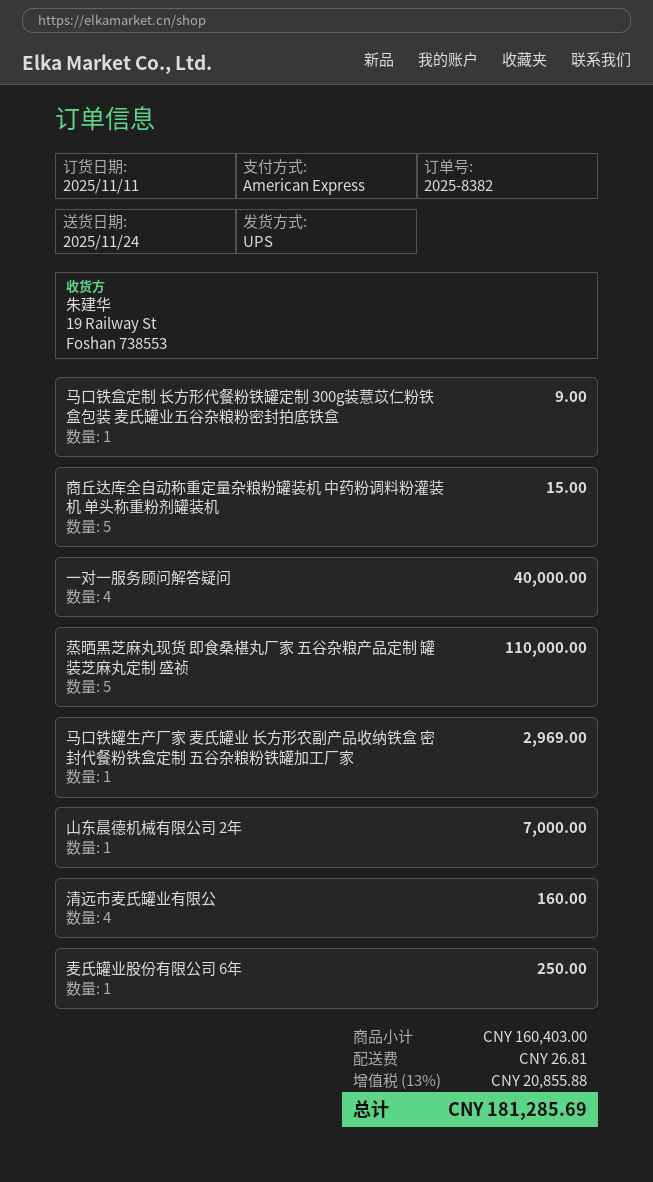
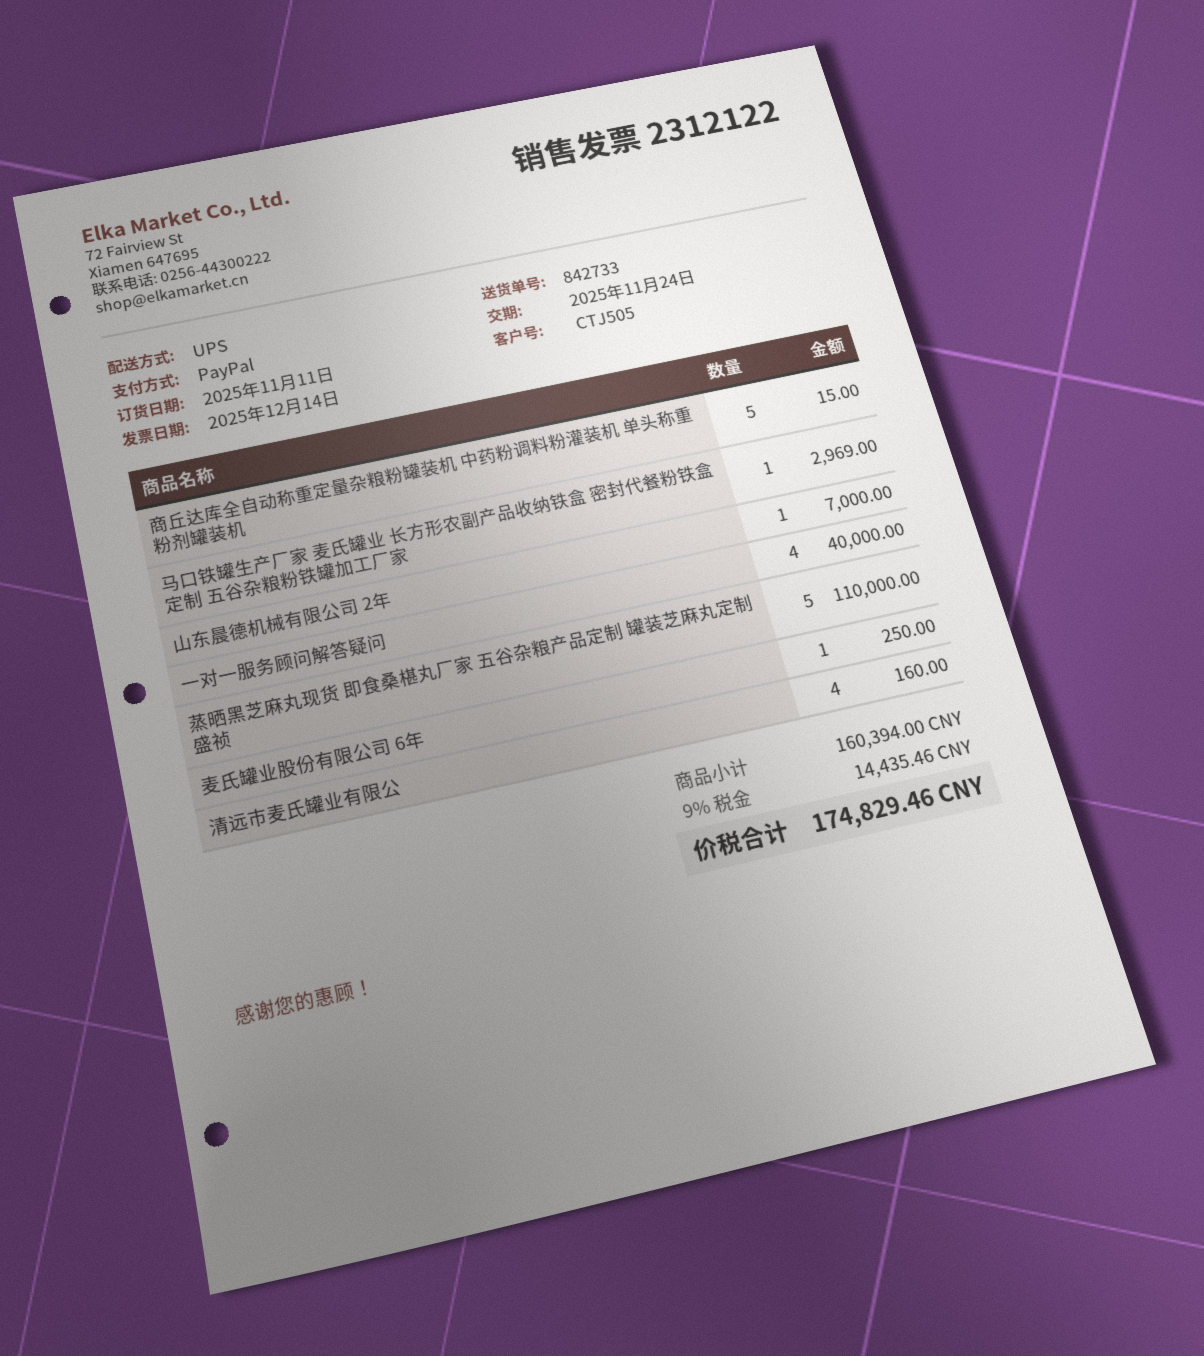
payment method: American Express -> PayPal
马口铁盒定制 长方形代餐粉铁罐定制 300g装薏苡仁粉铁盒包装 麦氏罐业五谷杂粮粉密封拍底铁盒: 1 for 9.00 -> none
subtotal: 160403.00 -> 160394.00
shipping: 26.81 -> none
tax: 13% = 20855.88 -> 9% = 14435.46
total: 181285.69 -> 174829.46

